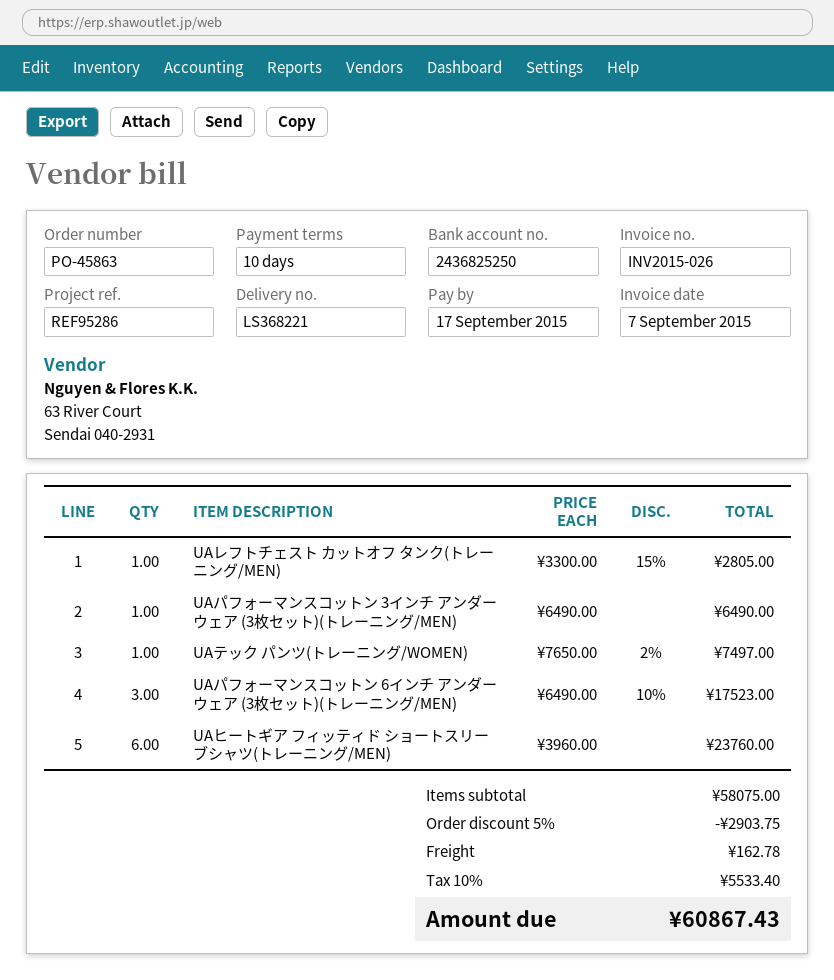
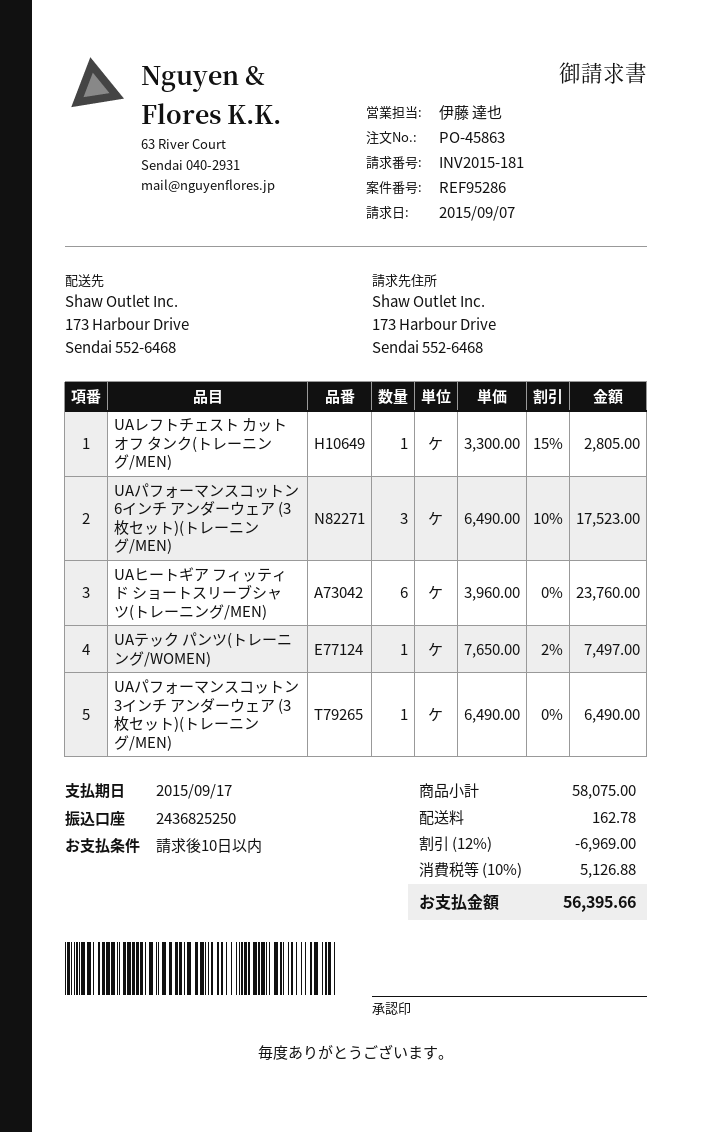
invoice number: INV2015-026 -> INV2015-181
discount: 5% = 2903.75 -> 12% = 6969.00
tax: 10% = 5533.40 -> 10% = 5126.88
total: 60867.43 -> 56395.66

